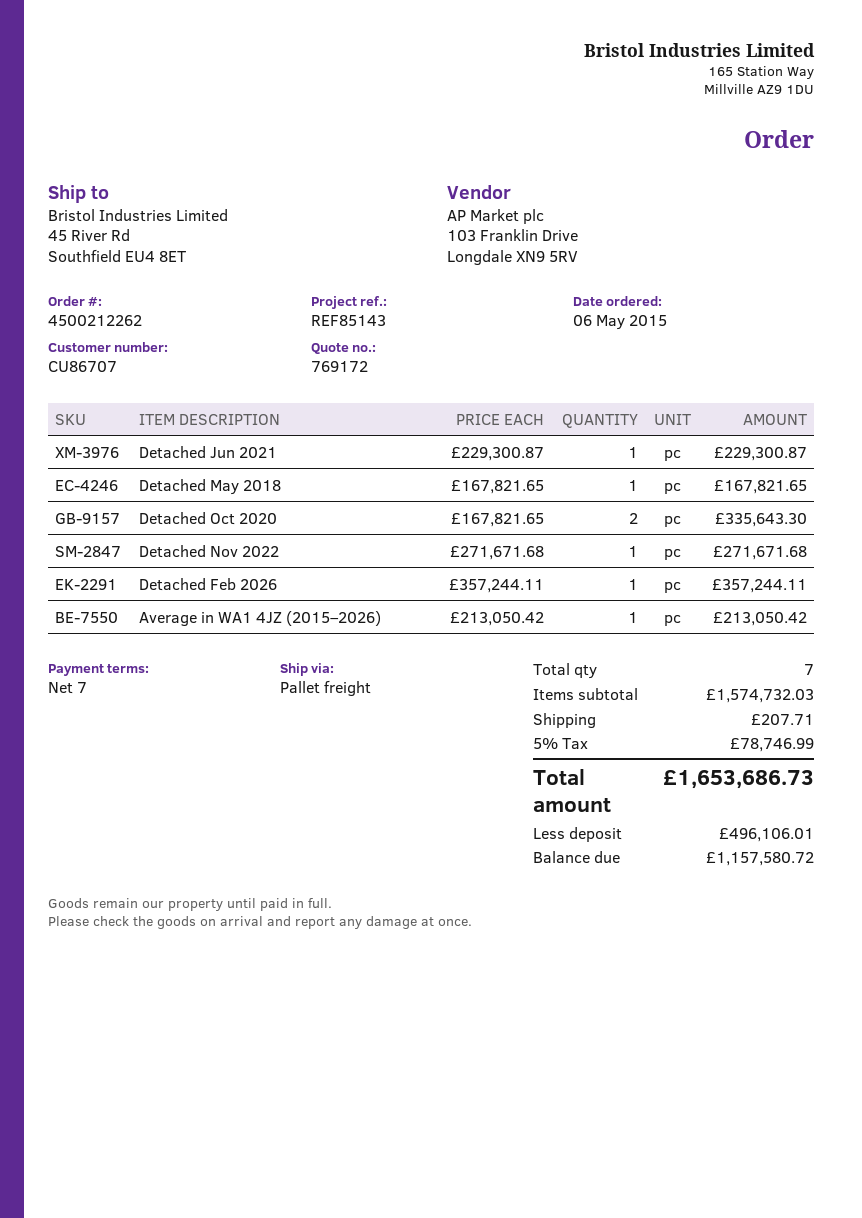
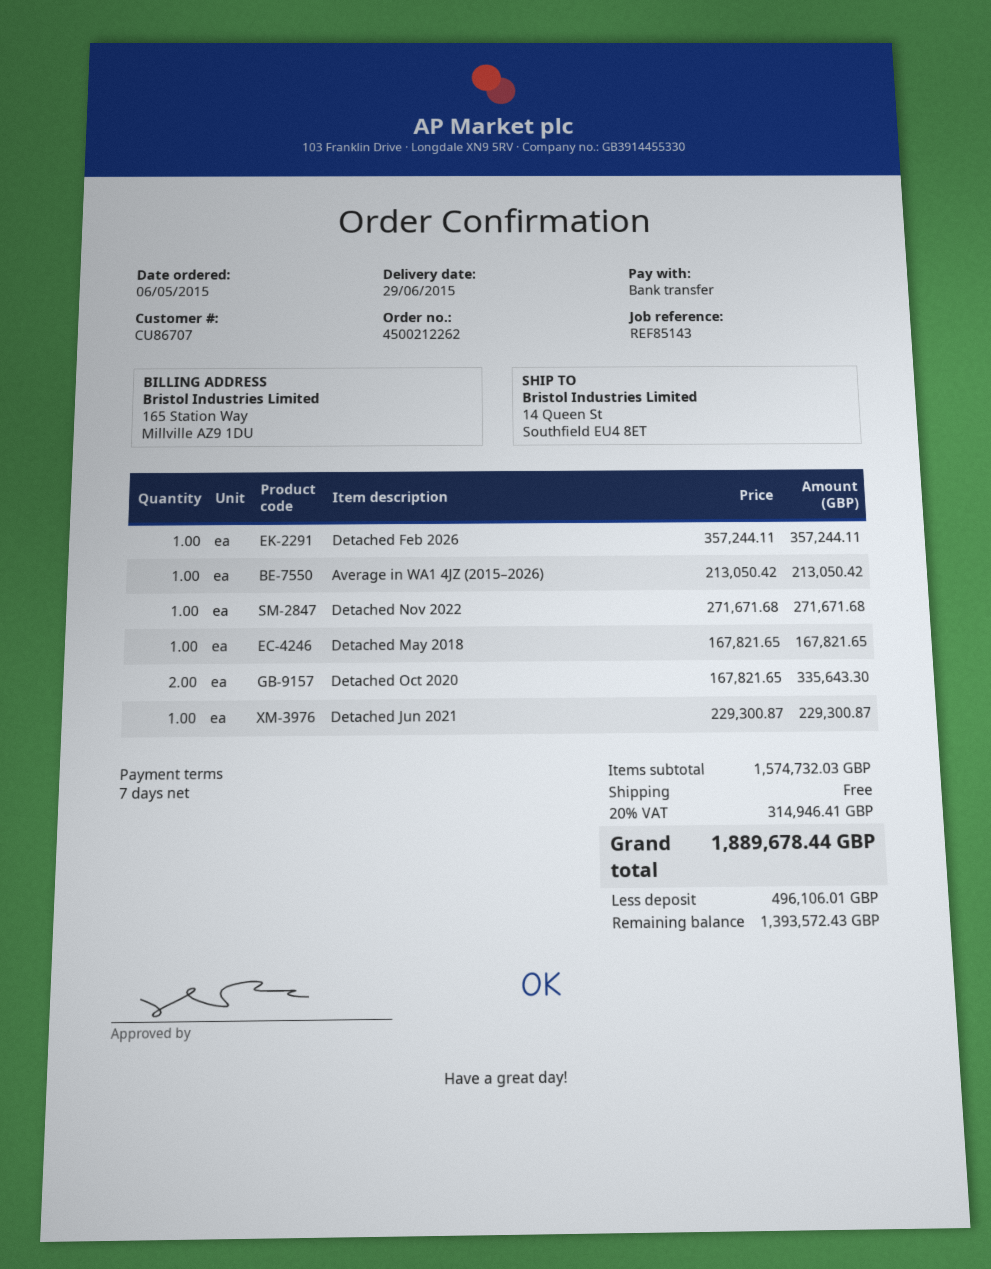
ship to: 45 River Rd, Southfield EU4 8ET -> 14 Queen St, Southfield EU4 8ET
shipping: 207.71 -> 0.00
tax: 5% = 78746.99 -> 20% = 314946.41
total: 1653686.73 -> 1889678.44
balance: 1157580.72 -> 1393572.43

